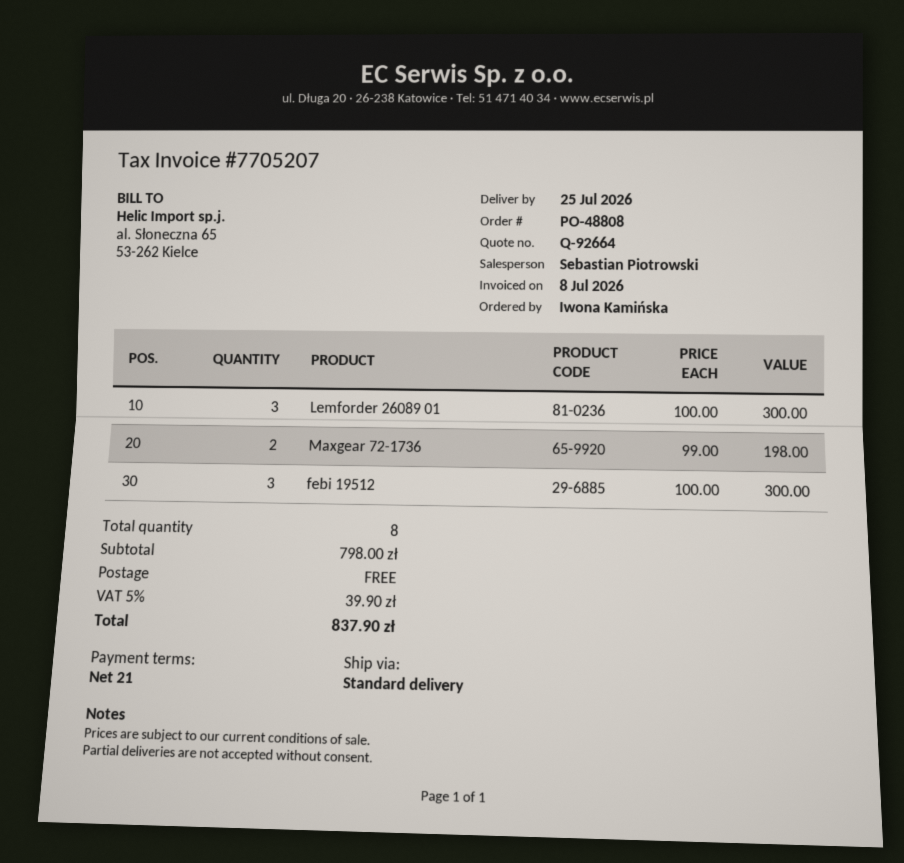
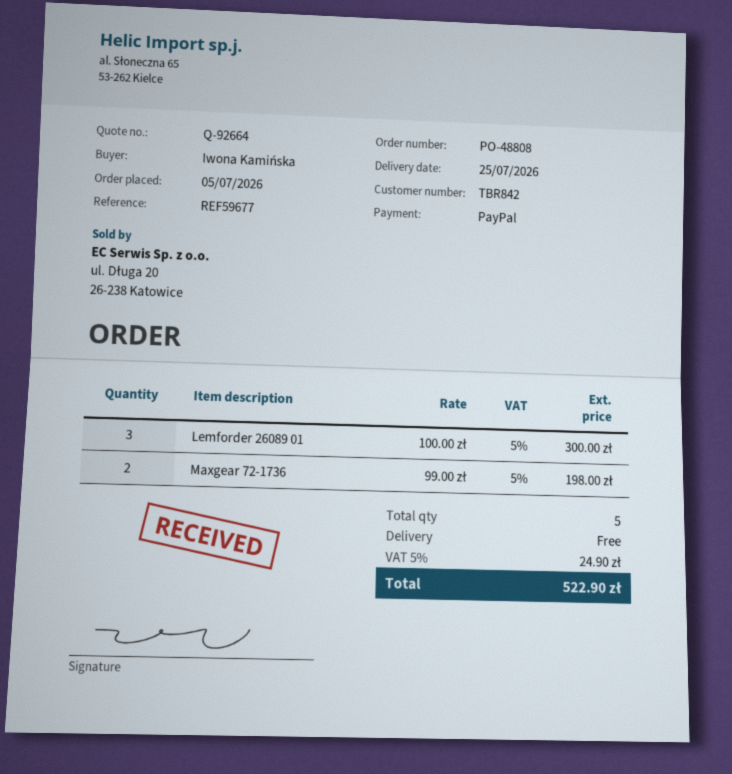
febi 19512: 3 x 100.00 = 300.00 -> none
total quantity: 8 -> 5
tax: 5% = 39.90 -> 5% = 24.90
total: 837.90 -> 522.90

